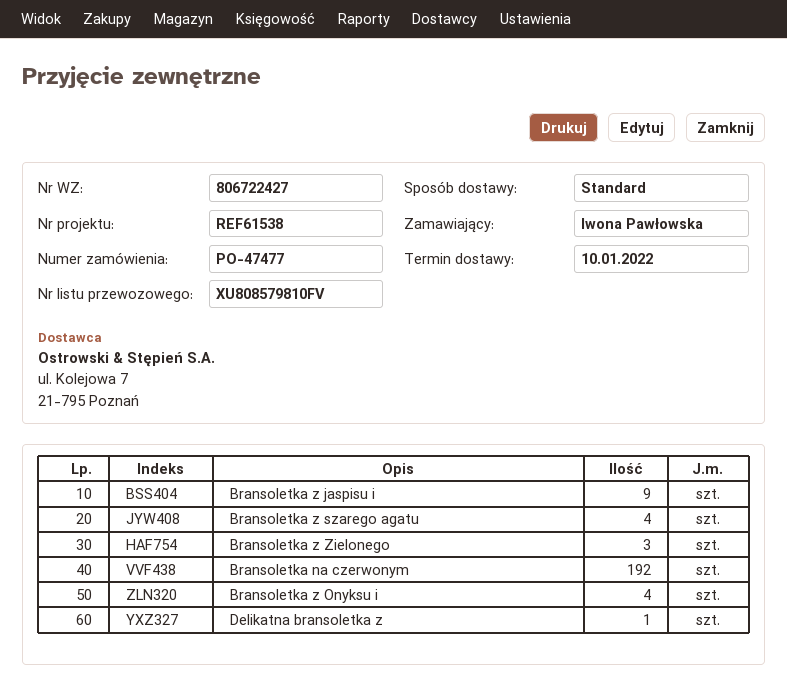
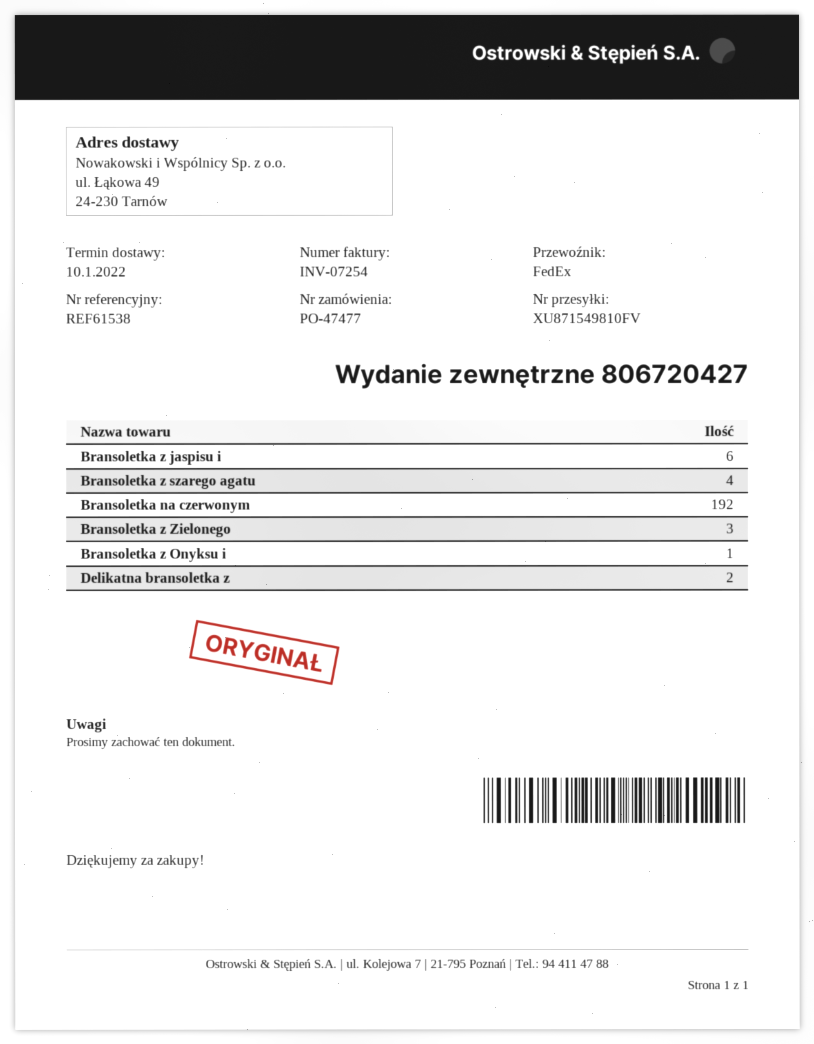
delivery note number: 806722427 -> 806720427
shipping method: standard -> FedEx
tracking number: XU808579810FV -> XU871549810FV
Bransoletka z jaspisu i: 9 -> 6
Bransoletka z Onyksu i: 4 -> 1
Delikatna bransoletka z: 1 -> 2

